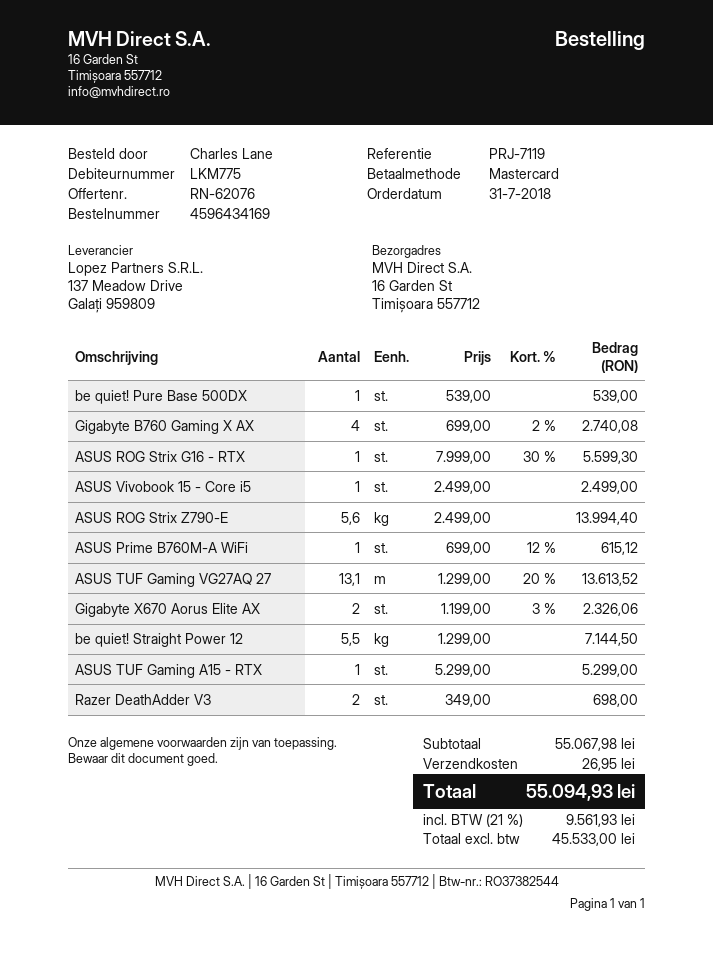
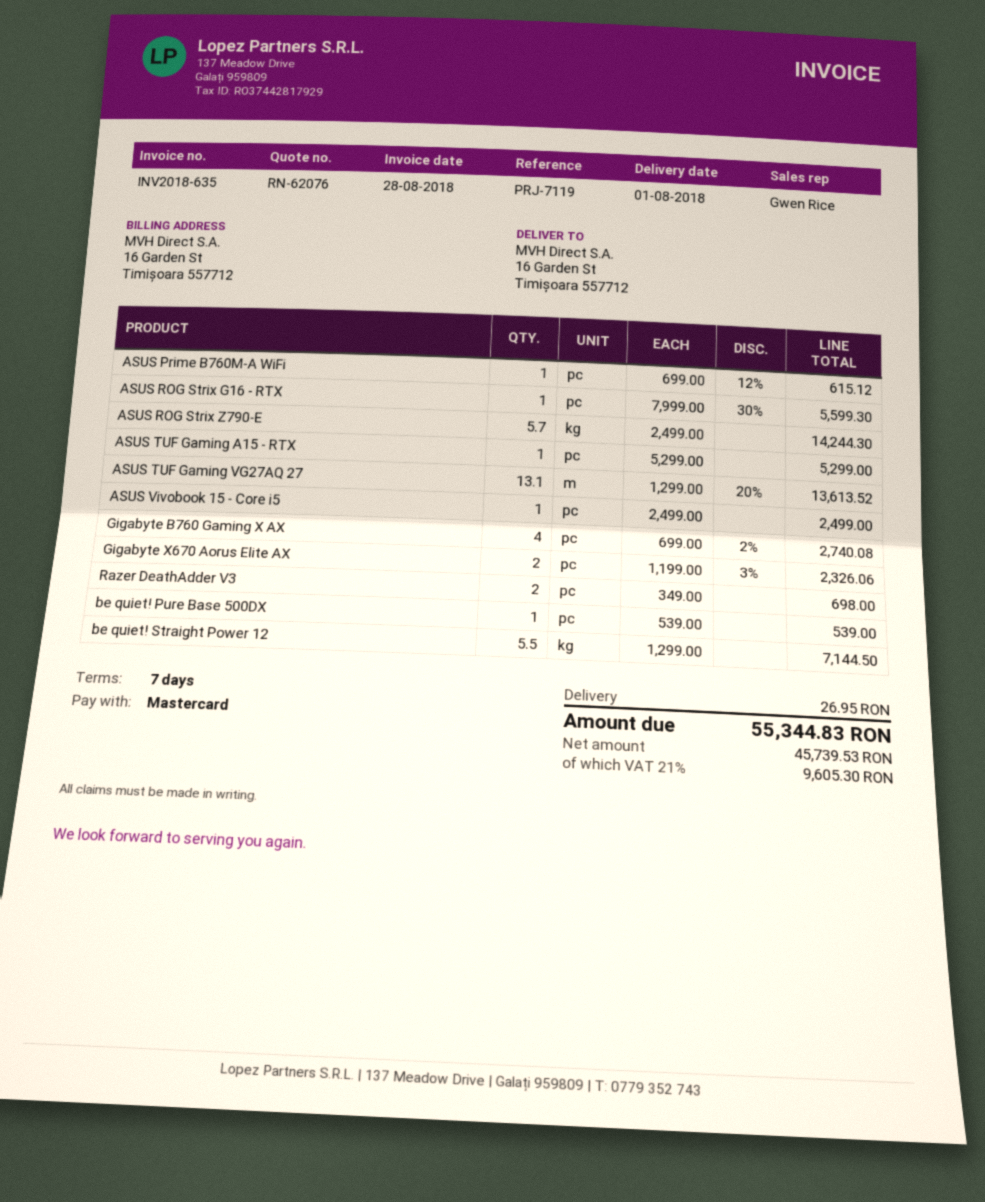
ASUS ROG Strix Z790-E: 5.6 x 2499.00 = 13994.40 -> 5.7 x 2499.00 = 14244.30
net: 45533.00 -> 45739.53
tax: 21% = 9561.93 -> 21% = 9605.30
total: 55094.93 -> 55344.83

